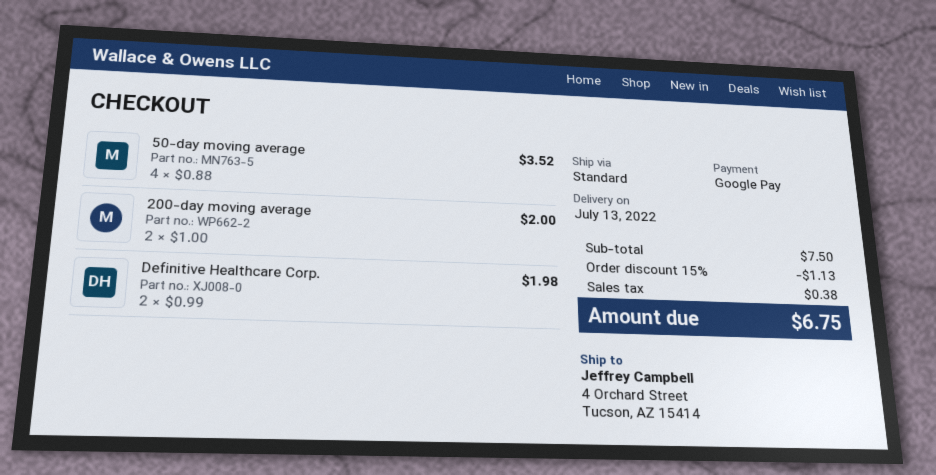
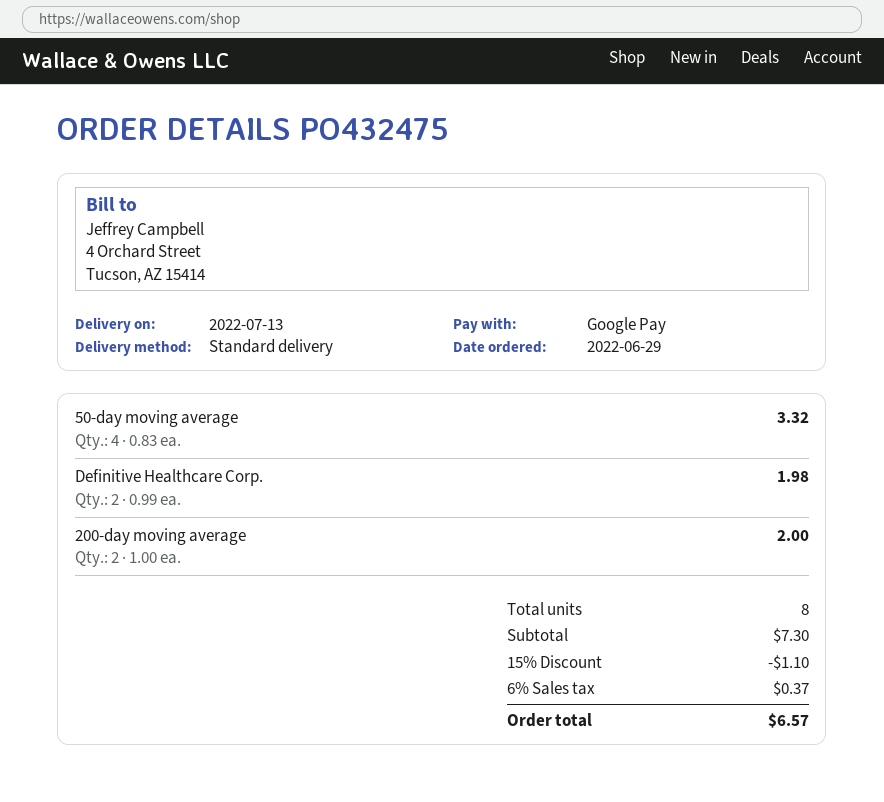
50-day moving average: 4 x 0.88 = 3.52 -> 4 x 0.83 = 3.32
subtotal: 7.50 -> 7.30
discount: 15% = 1.13 -> 15% = 1.10
tax: 0.38 -> 0.37
total: 6.75 -> 6.57

